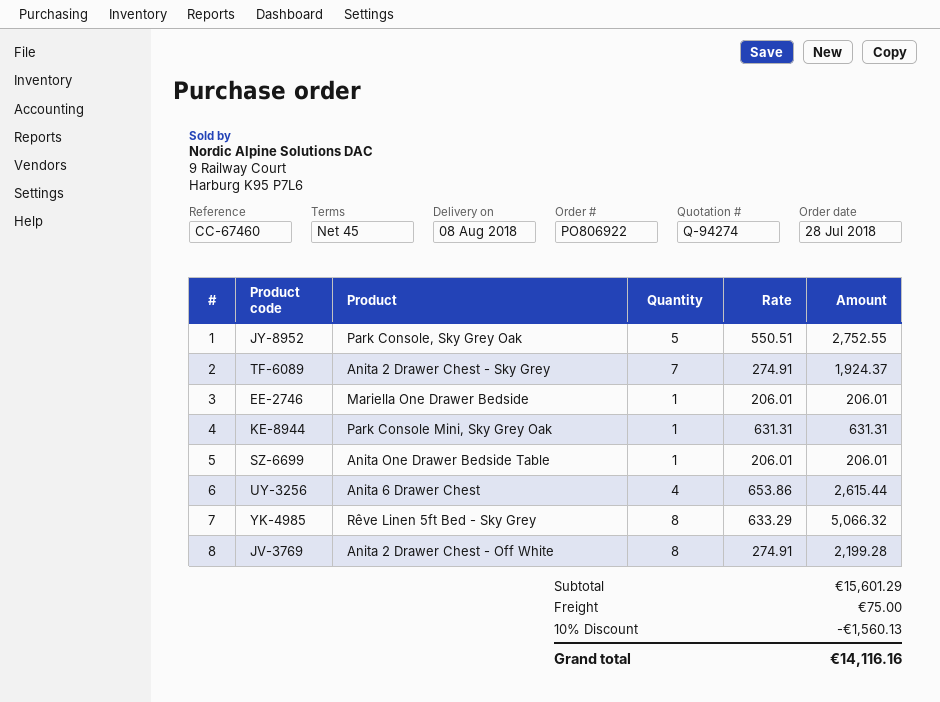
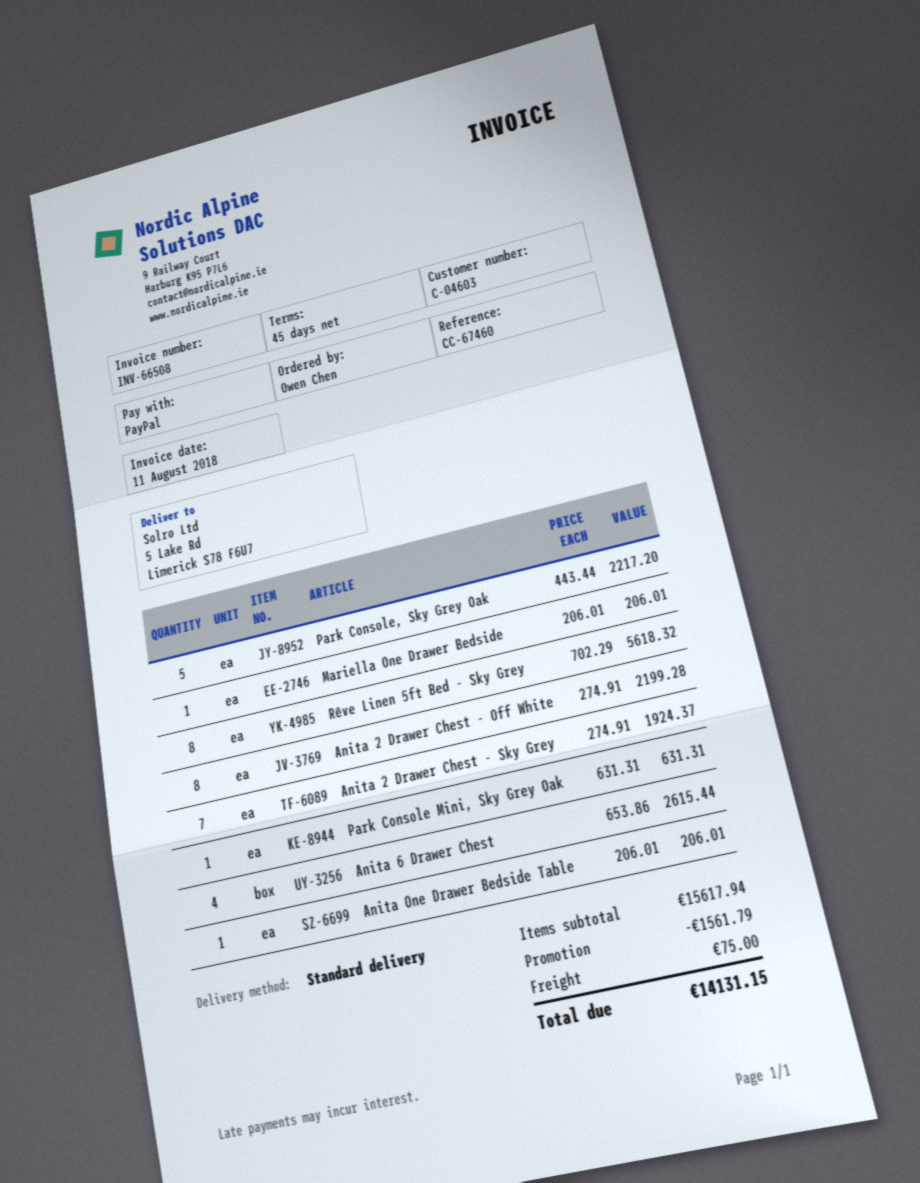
Park Console, Sky Grey Oak: 5 x 550.51 = 2752.55 -> 5 x 443.44 = 2217.20
Rêve Linen 5ft Bed - Sky Grey: 8 x 633.29 = 5066.32 -> 8 x 702.29 = 5618.32
subtotal: 15601.29 -> 15617.94
discount: 1560.13 -> 1561.79
total: 14116.16 -> 14131.15

